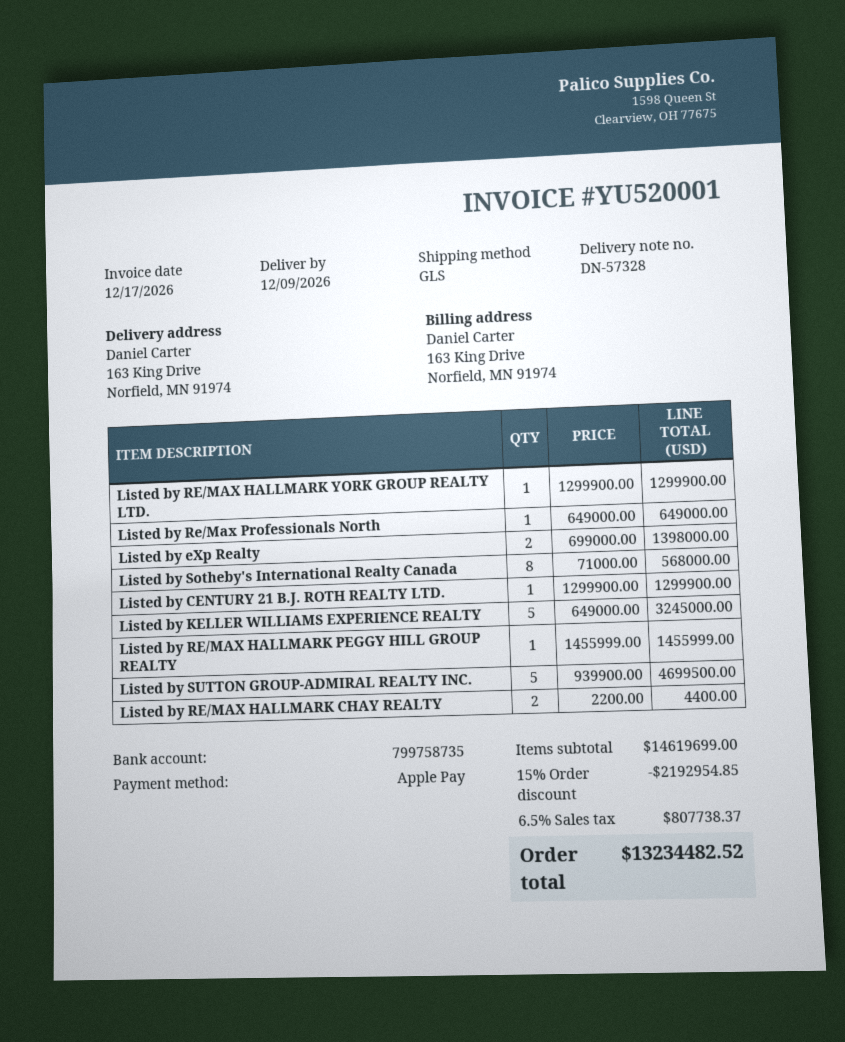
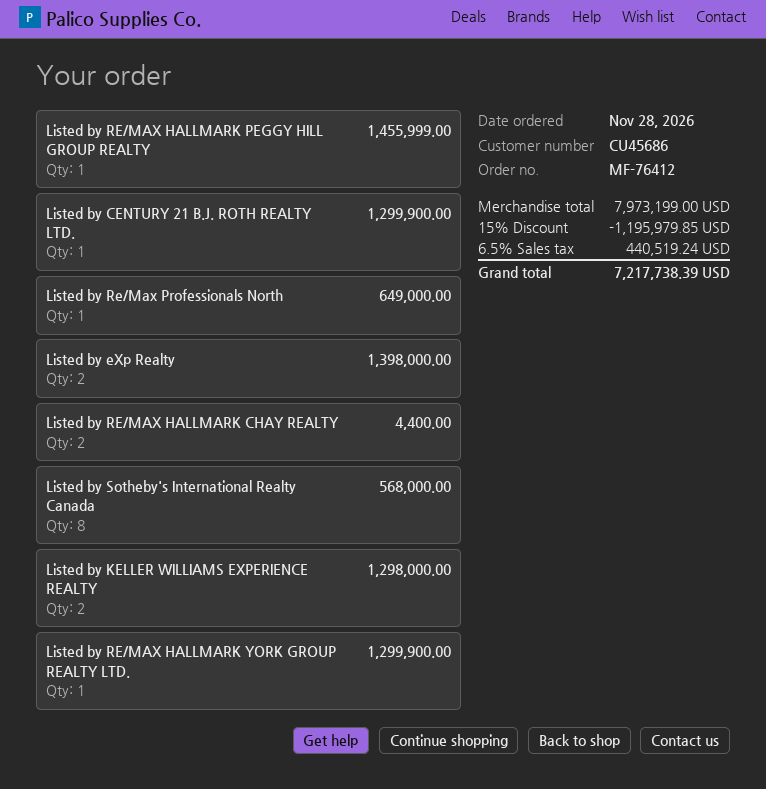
Listed by KELLER WILLIAMS EXPERIENCE REALTY: 5 for 3245000.00 -> 2 for 1298000.00
Listed by SUTTON GROUP-ADMIRAL REALTY INC.: 5 for 4699500.00 -> none
subtotal: 14619699.00 -> 7973199.00
discount: 15% = 2192954.85 -> 15% = 1195979.85
tax: 6.5% = 807738.37 -> 6.5% = 440519.24
total: 13234482.52 -> 7217738.39

